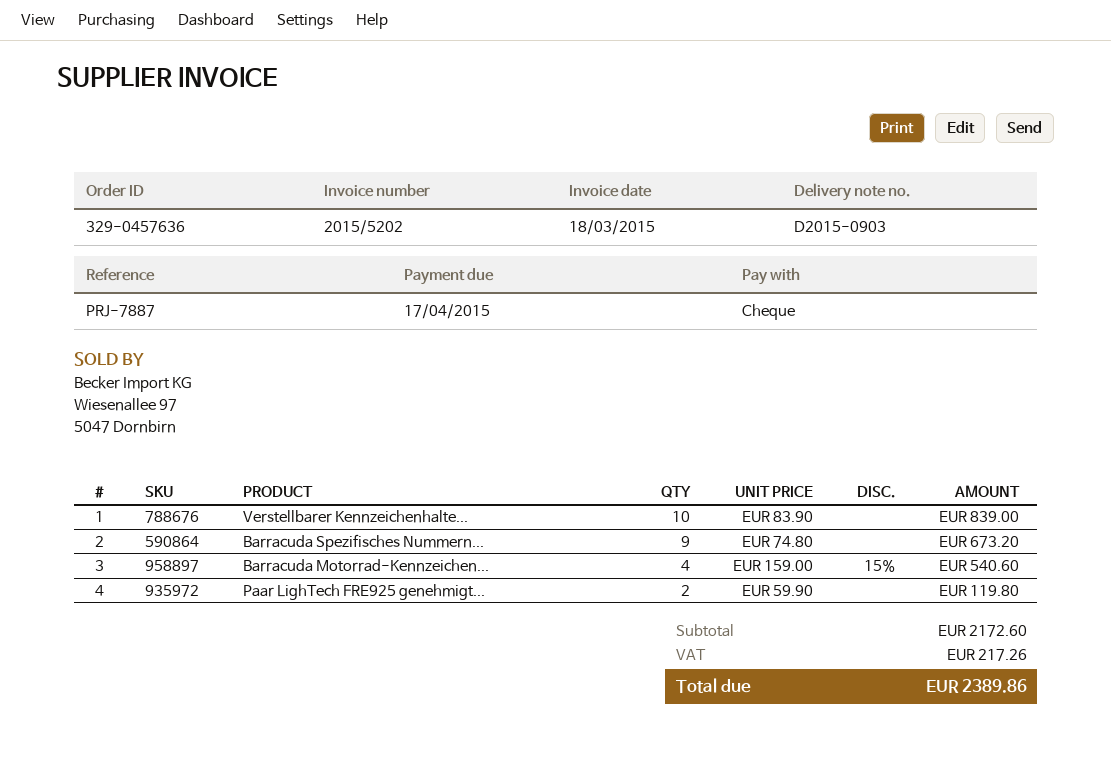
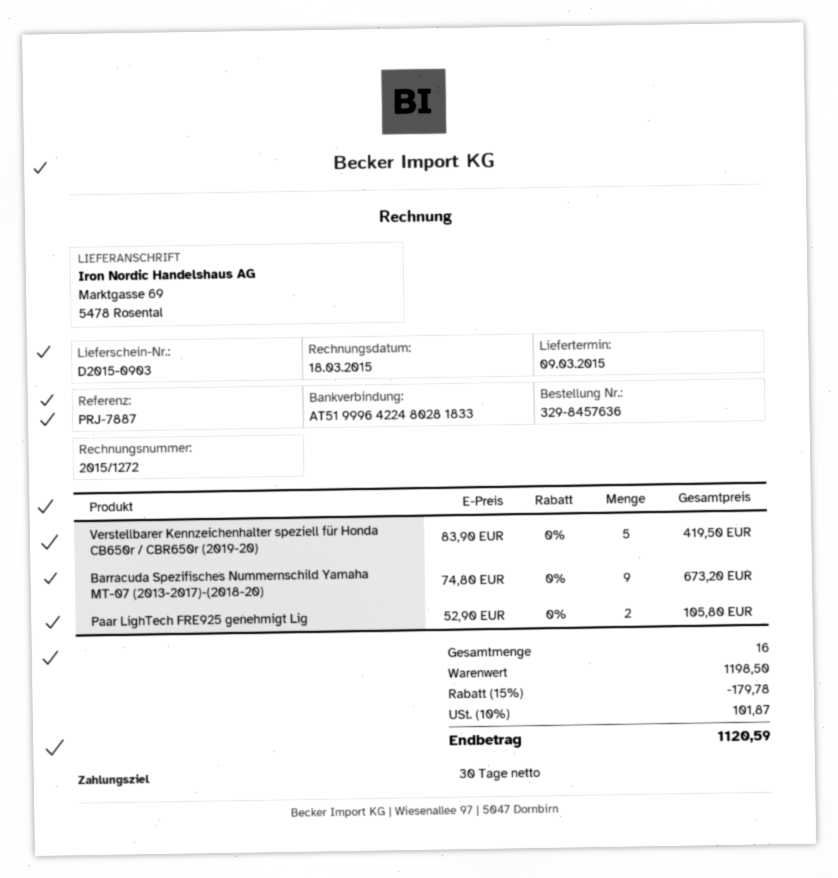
order number: 329-0457636 -> 329-8457636
invoice number: 2015/5202 -> 2015/1272
Verstellbarer Kennzeichenhalte...: 10 x 83.90 = 839.00 -> 5 x 83.90 = 419.50
Barracuda Motorrad-Kennzeichen...: 4 x 159.00 - 15% = 540.60 -> none
Paar LighTech FRE925 genehmigt...: 2 x 59.90 = 119.80 -> 2 x 52.90 = 105.80
subtotal: 2172.60 -> 1198.50
discount: none -> 15% = 179.78
tax: 217.26 -> 101.87
total: 2389.86 -> 1120.59

